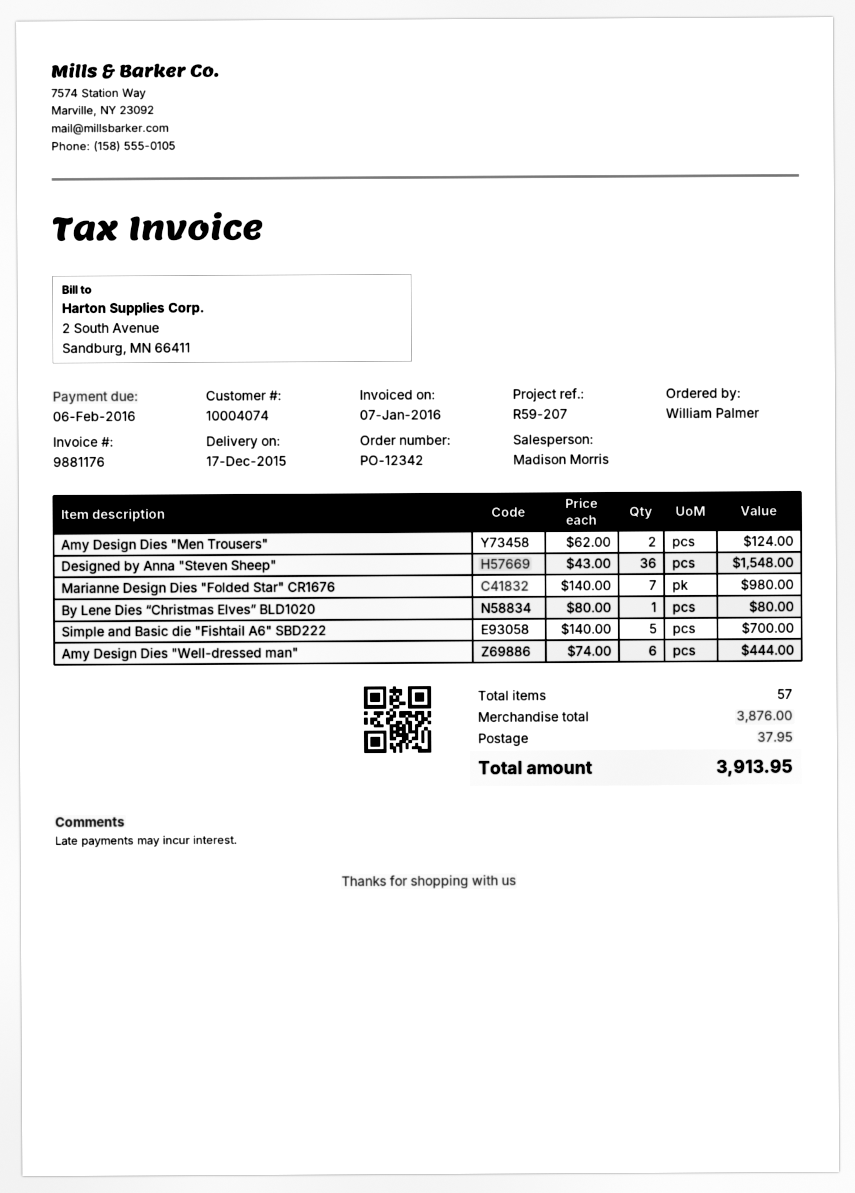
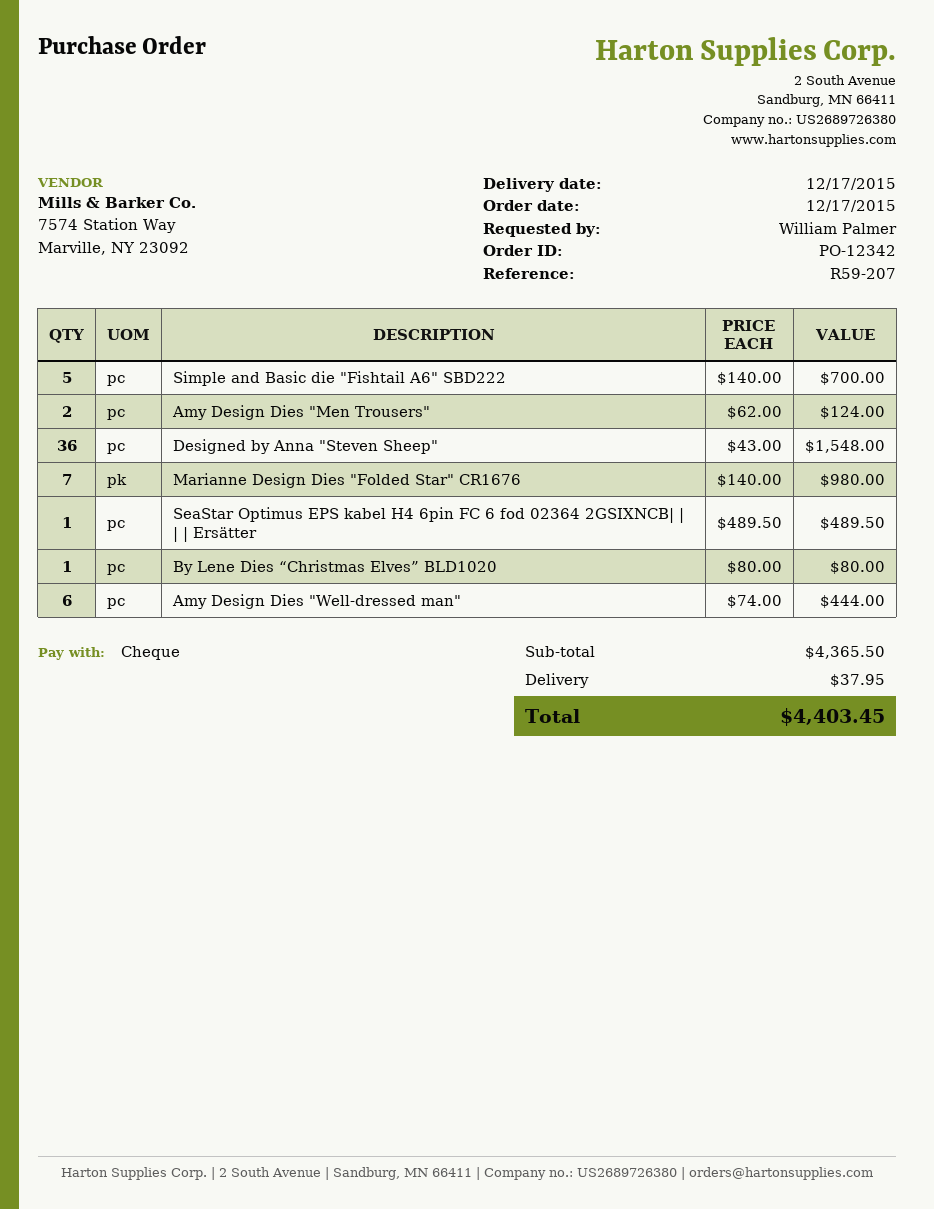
SeaStar Optimus EPS kabel H4 6pin FC 6 fod 02364 2GSIXNCB| | | | Ersätter: none -> 1 x 489.50 = 489.50
subtotal: 3876.00 -> 4365.50
total: 3913.95 -> 4403.45

